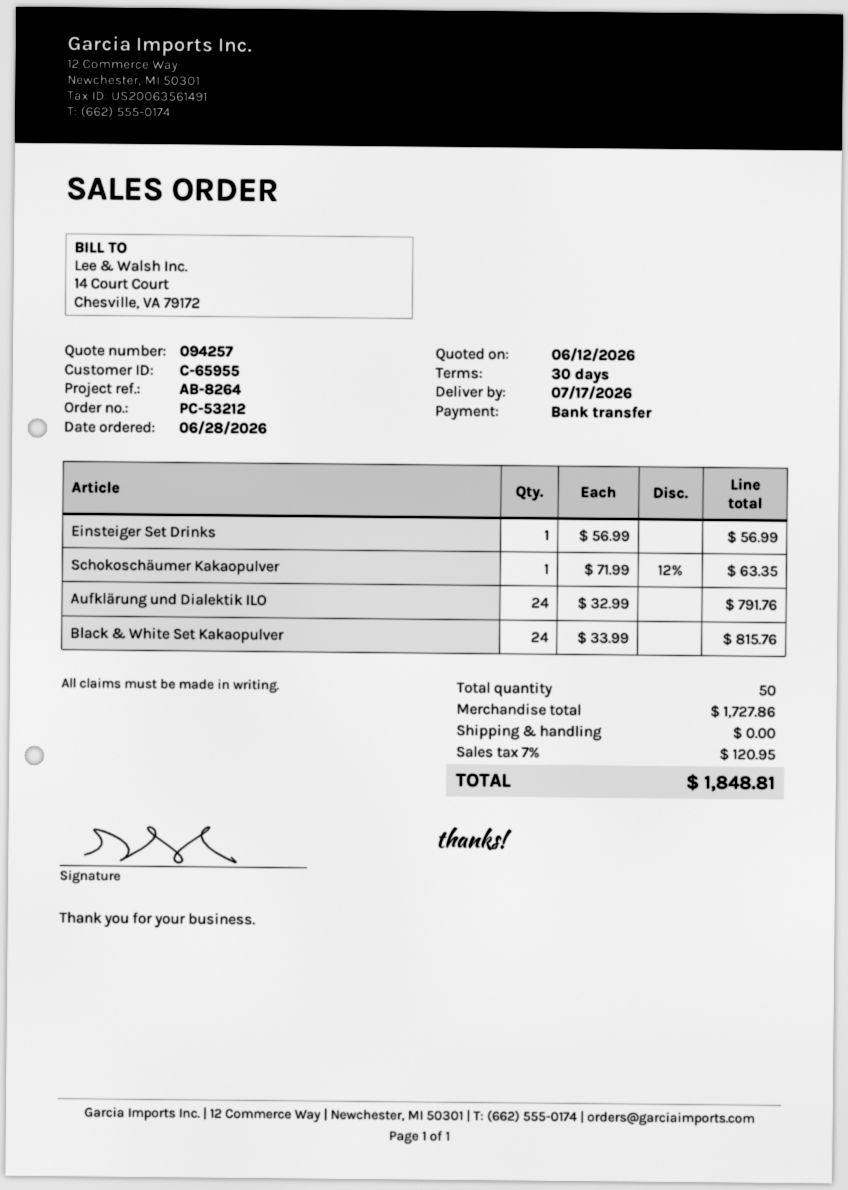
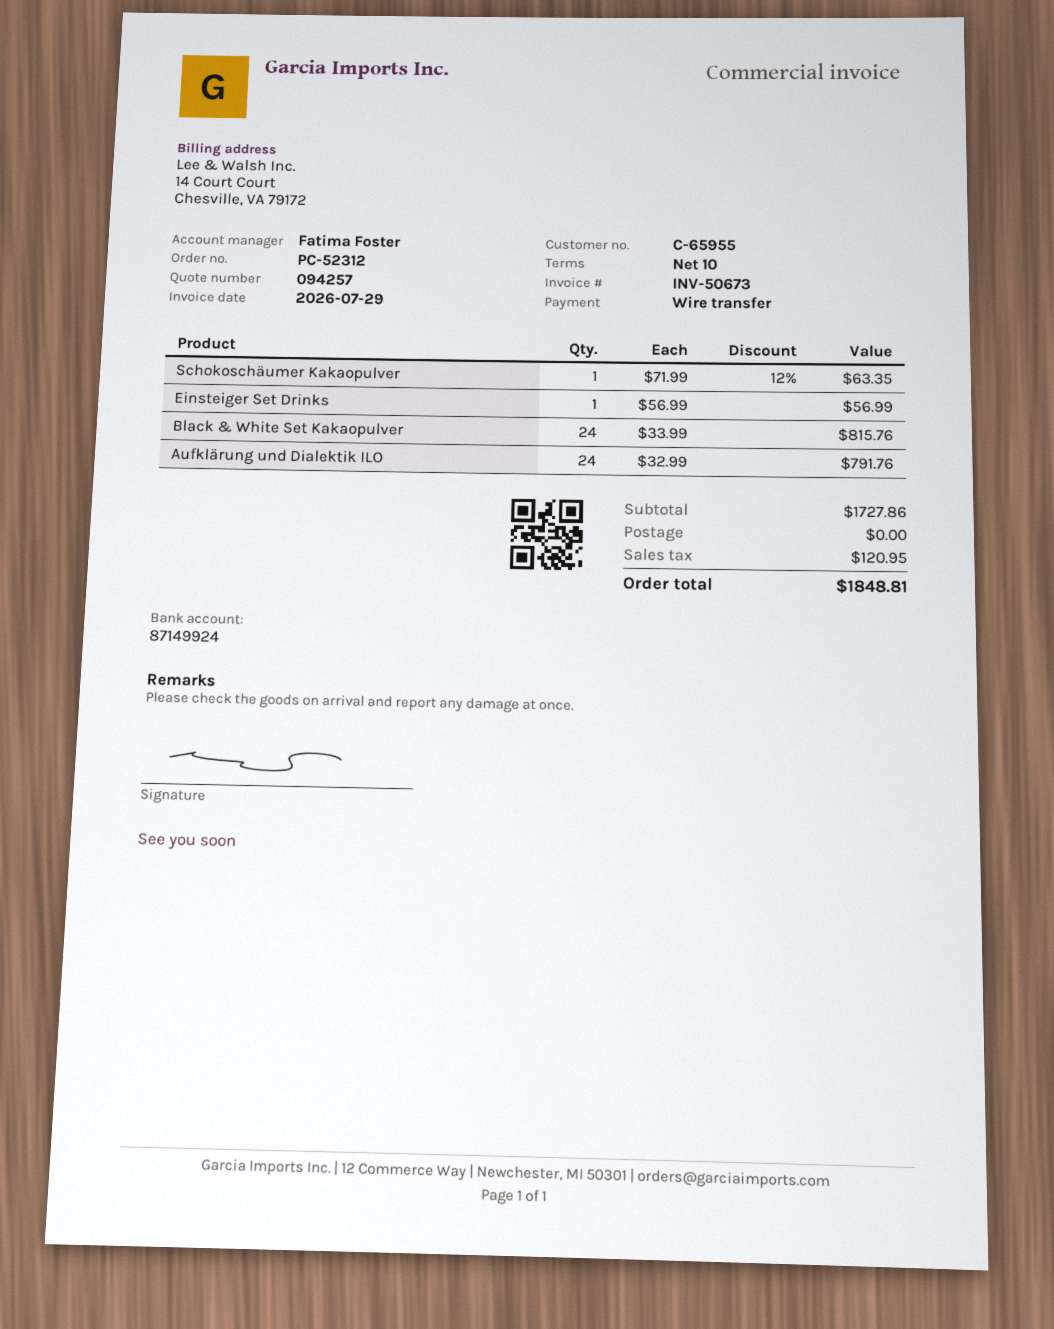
order number: PC-53212 -> PC-52312
payment terms: 30 days -> 10 days

